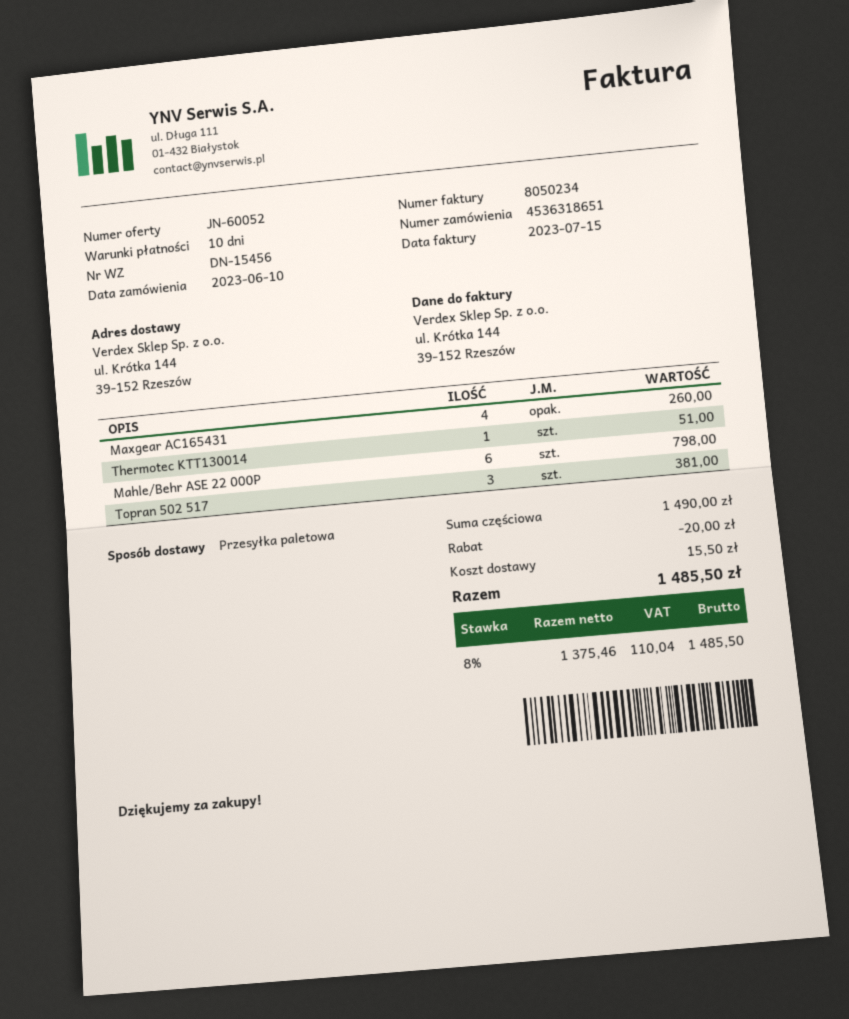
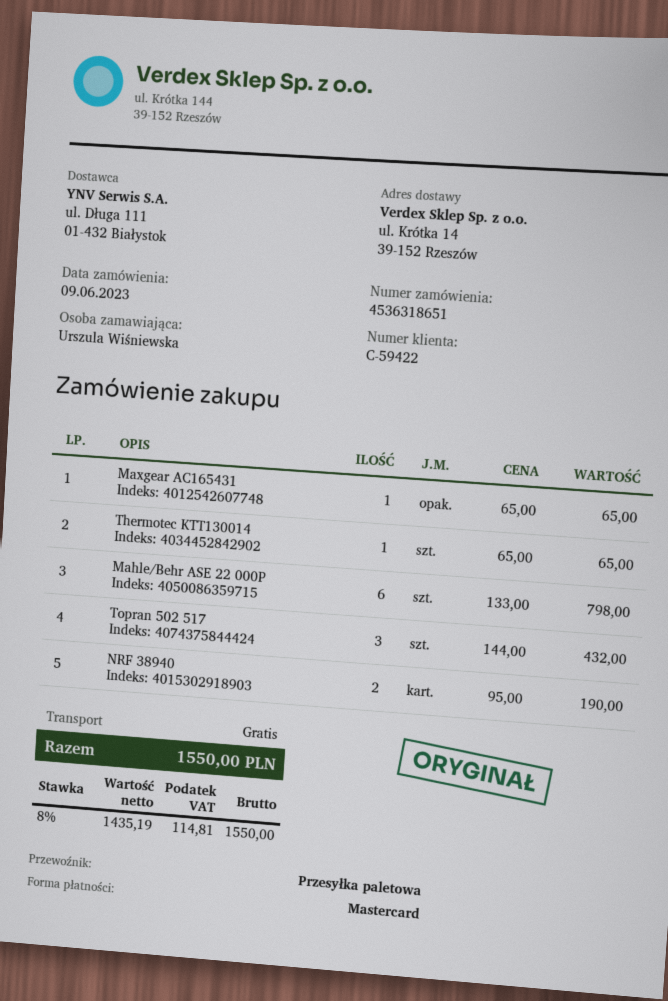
order date: 2023-06-10 -> 2023-06-09
ship to: ul. Krótka 144, 39-152 Rzeszów -> ul. Krótka 14, 39-152 Rzeszów
Maxgear AC165431: 4 for 260.00 -> 1 for 65.00
Thermotec KTT130014: 1 for 51.00 -> 1 for 65.00
Topran 502 517: 3 for 381.00 -> 3 for 432.00
NRF 38940: none -> 2 for 190.00
discount: 20.00 -> none
shipping: 15.50 -> 0.00
net: 1375.46 -> 1435.19
tax: 8% = 110.04 -> 8% = 114.81
total: 1485.50 -> 1550.00

